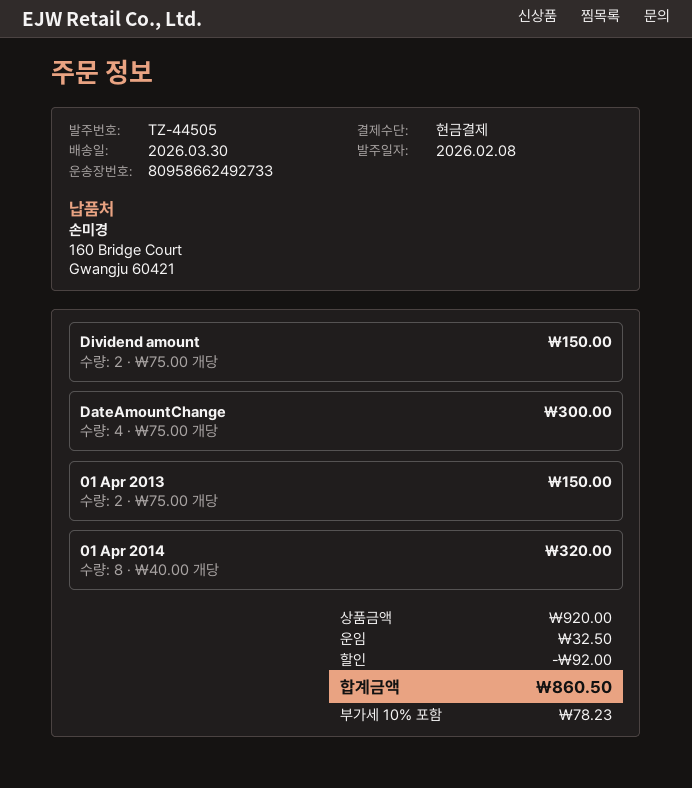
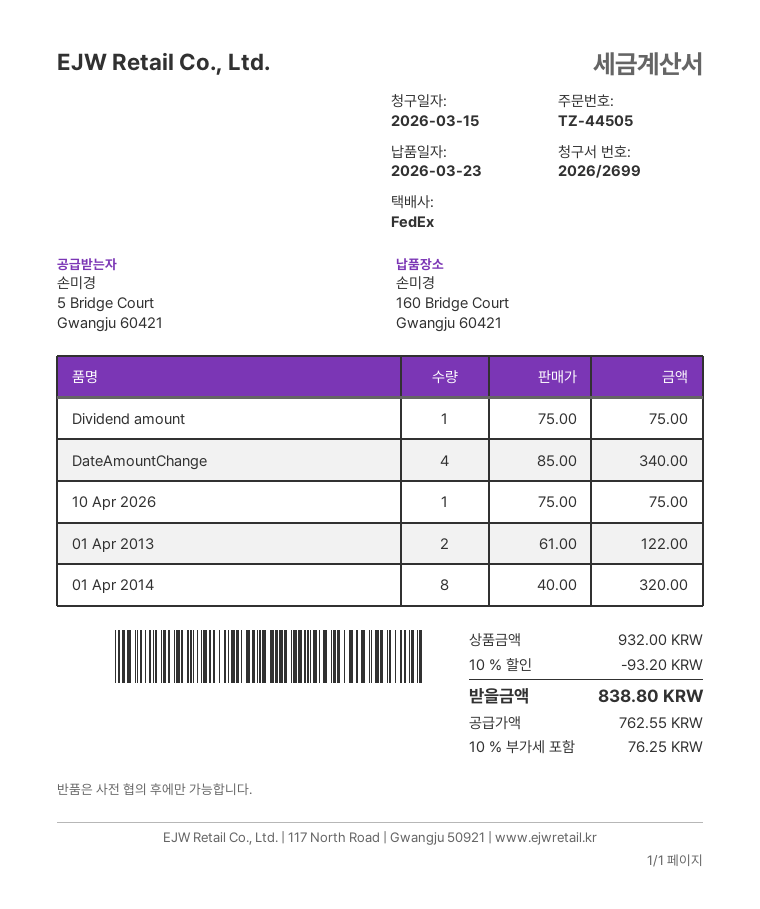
delivery date: 2026-03-30 -> 2026-03-23
Dividend amount: 2 x 75.00 = 150.00 -> 1 x 75.00 = 75.00
DateAmountChange: 4 x 75.00 = 300.00 -> 4 x 85.00 = 340.00
01 Apr 2013: 2 x 75.00 = 150.00 -> 2 x 61.00 = 122.00
10 Apr 2026: none -> 1 x 75.00 = 75.00
subtotal: 920.00 -> 932.00
discount: 92.00 -> 93.20
shipping: 32.50 -> none
tax: 10% = 78.23 -> 10% = 76.25
total: 860.50 -> 838.80

